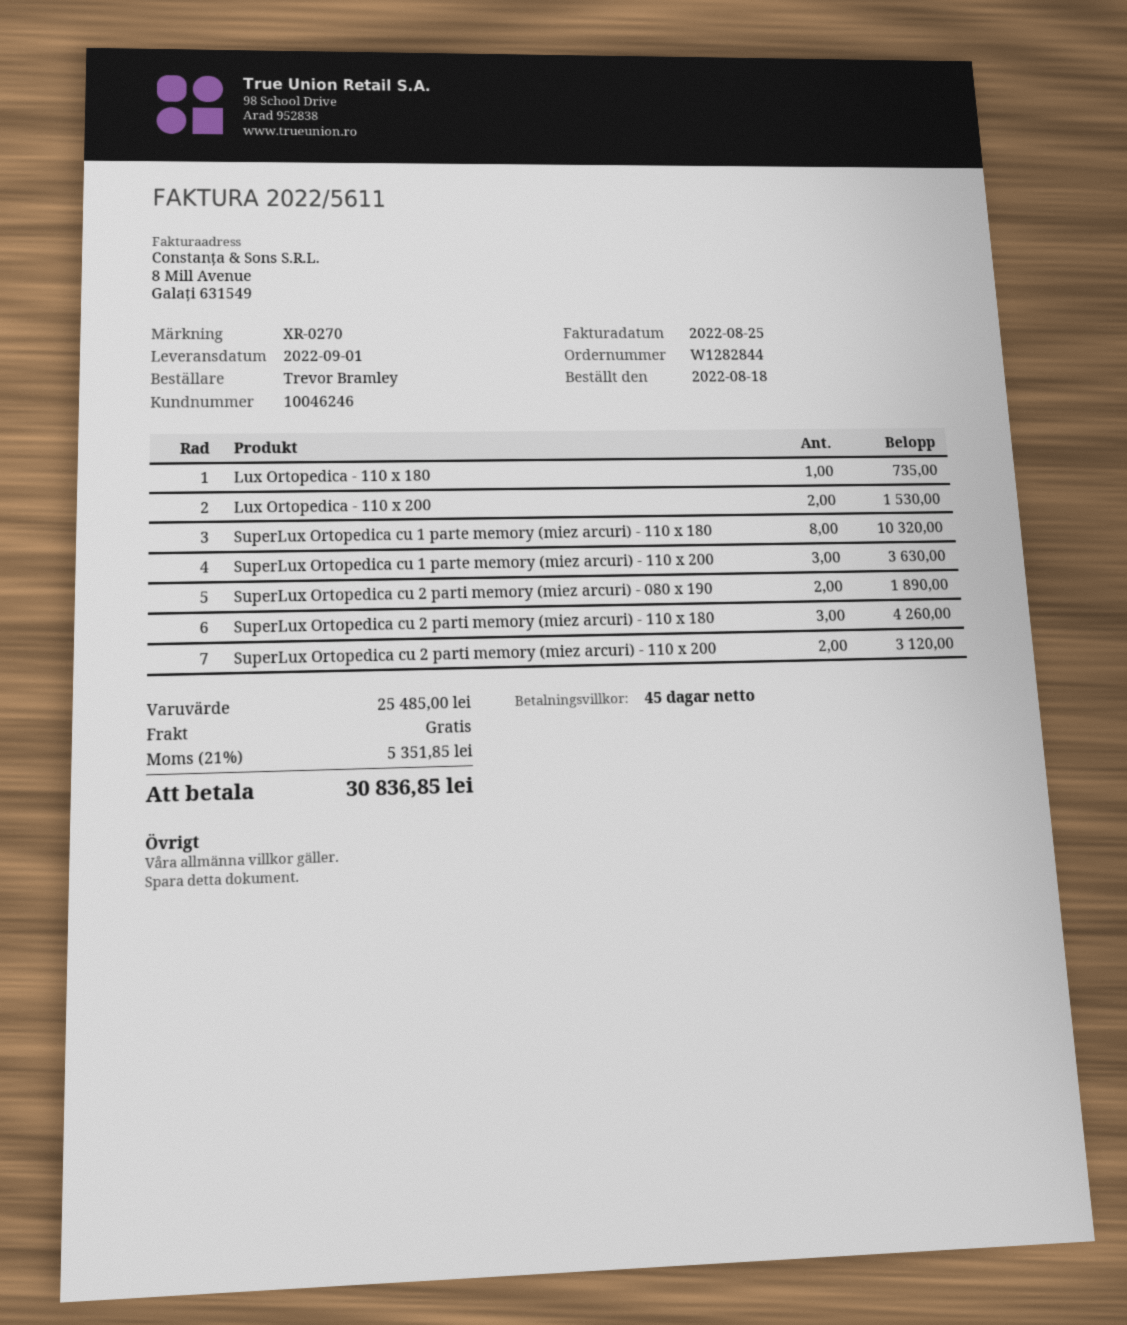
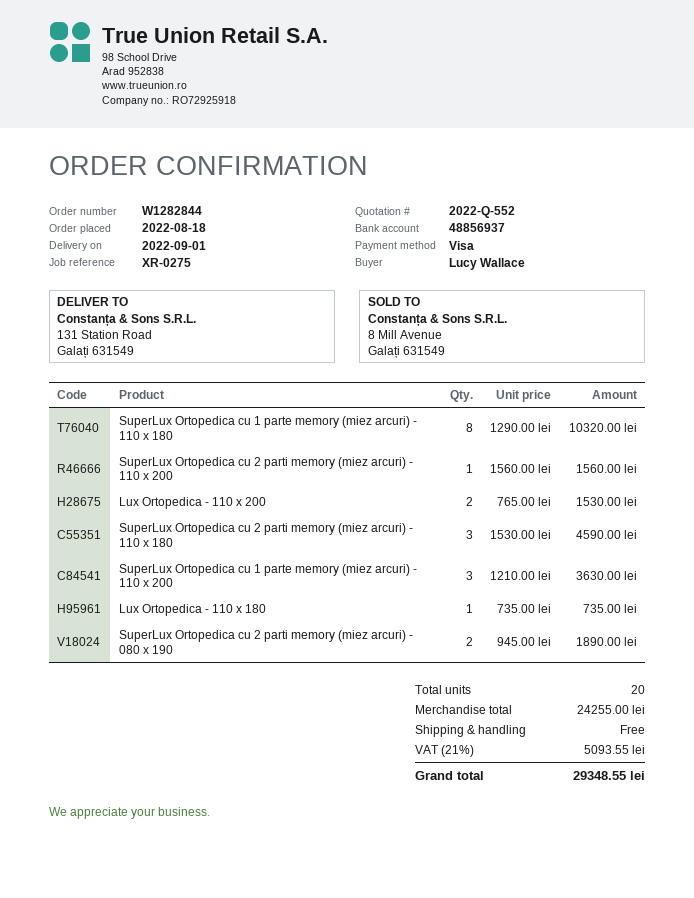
reference: XR-0270 -> XR-0275
ordered by: Trevor Bramley -> Lucy Wallace
SuperLux Ortopedica cu 2 parti memory (miez arcuri) - 110 x 180: 3 for 4260.00 -> 3 for 4590.00
SuperLux Ortopedica cu 2 parti memory (miez arcuri) - 110 x 200: 2 for 3120.00 -> 1 for 1560.00
subtotal: 25485.00 -> 24255.00
tax: 21% = 5351.85 -> 21% = 5093.55
total: 30836.85 -> 29348.55

